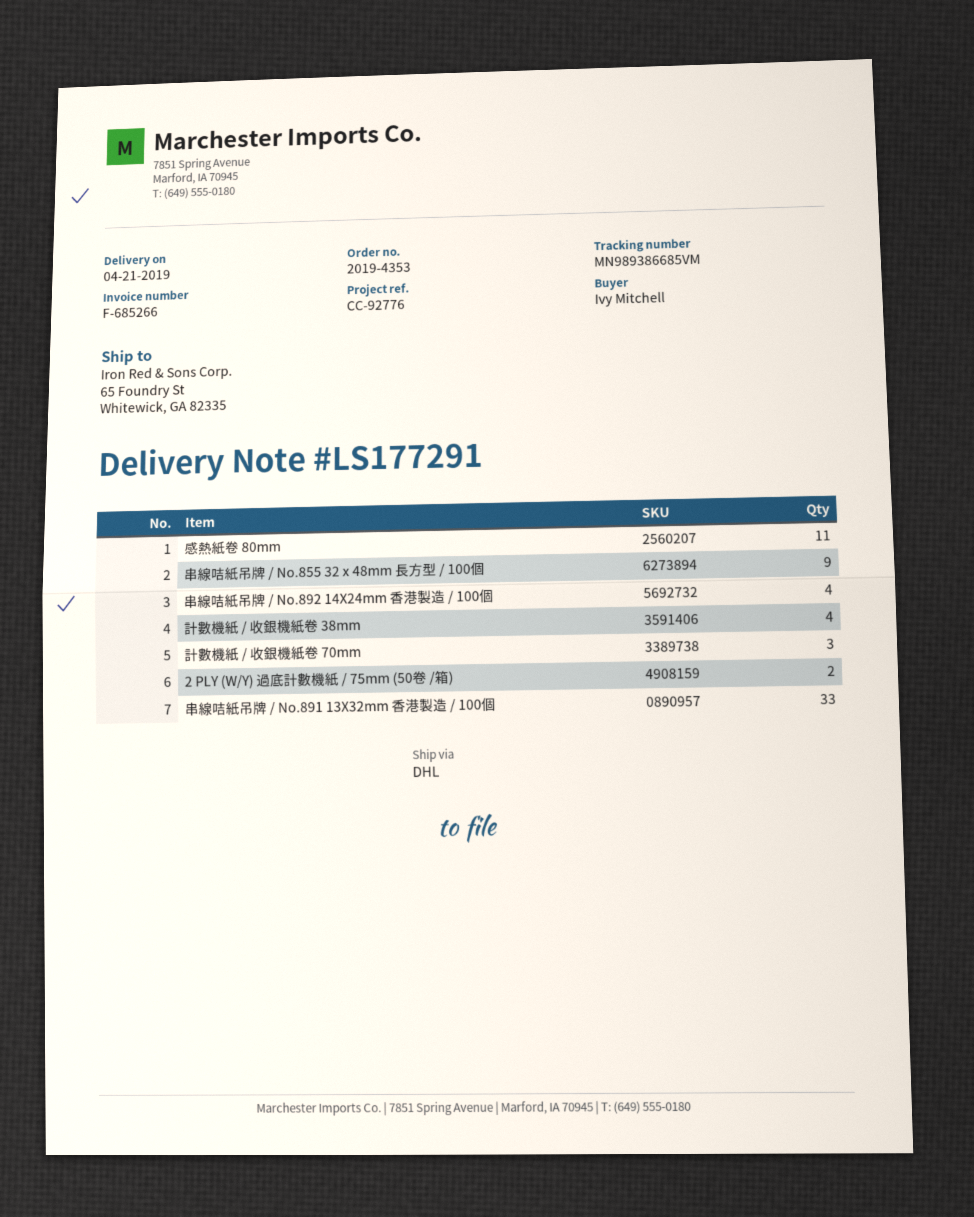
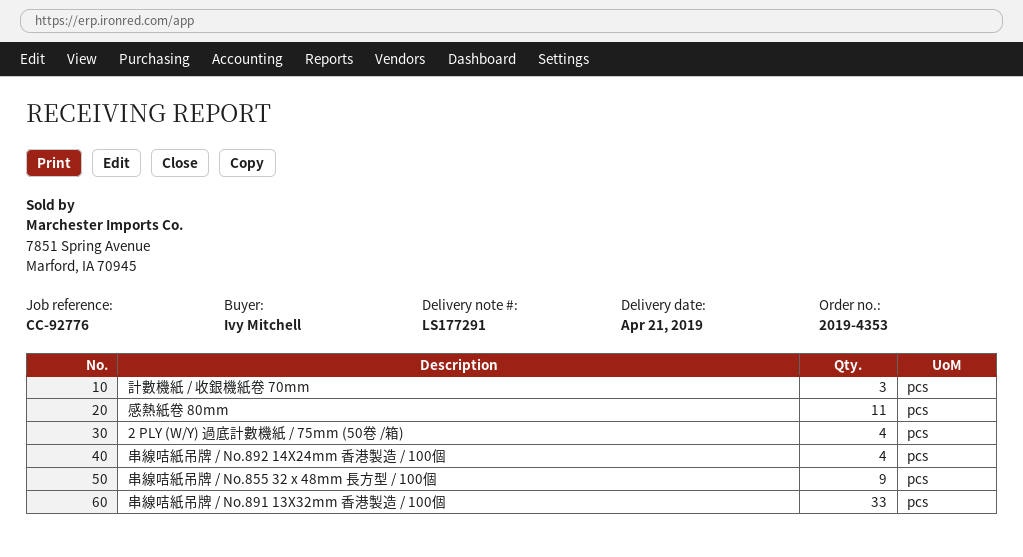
計數機紙 / 收銀機紙卷 38mm: 4 -> none
2 PLY (W/Y) 過底計數機紙 / 75mm (50卷 /箱): 2 -> 4

